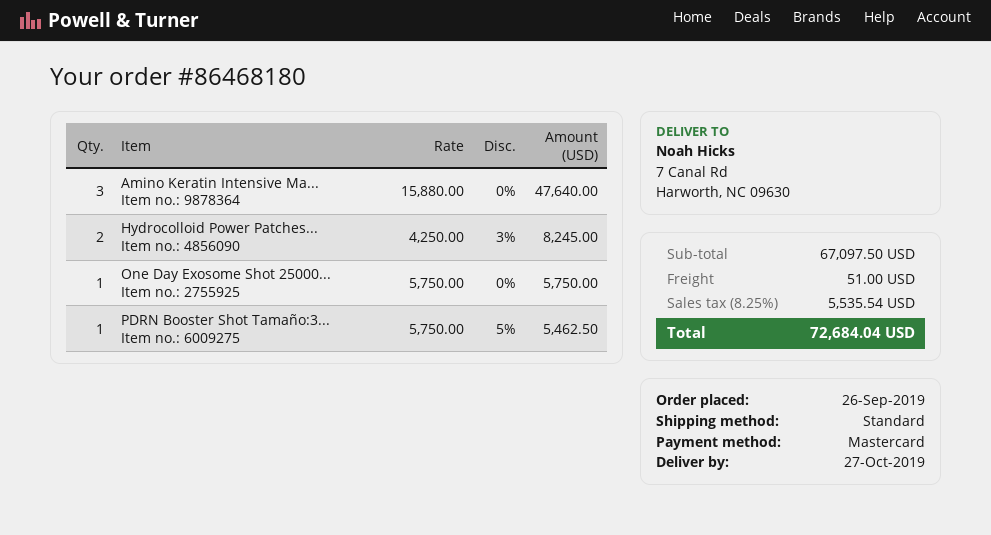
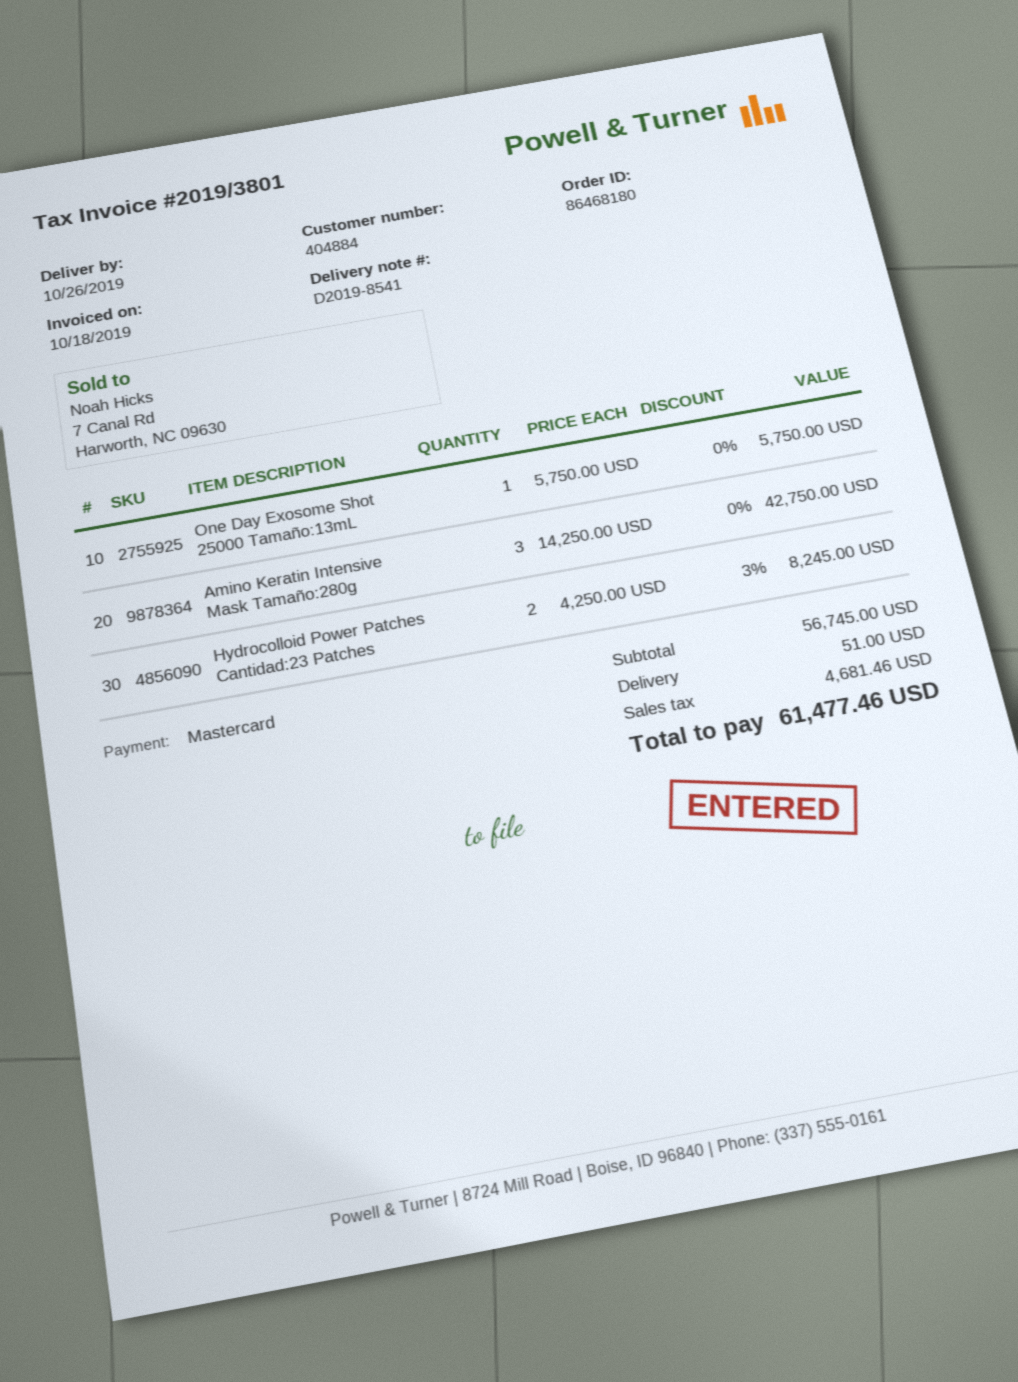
delivery date: 2019-10-27 -> 2019-10-26
Amino Keratin Intensive Ma...: 3 x 15880.00 = 47640.00 -> 3 x 14250.00 = 42750.00
PDRN Booster Shot Tamaño:3...: 1 x 5750.00 - 5% = 5462.50 -> none
subtotal: 67097.50 -> 56745.00
tax: 5535.54 -> 4681.46
total: 72684.04 -> 61477.46

